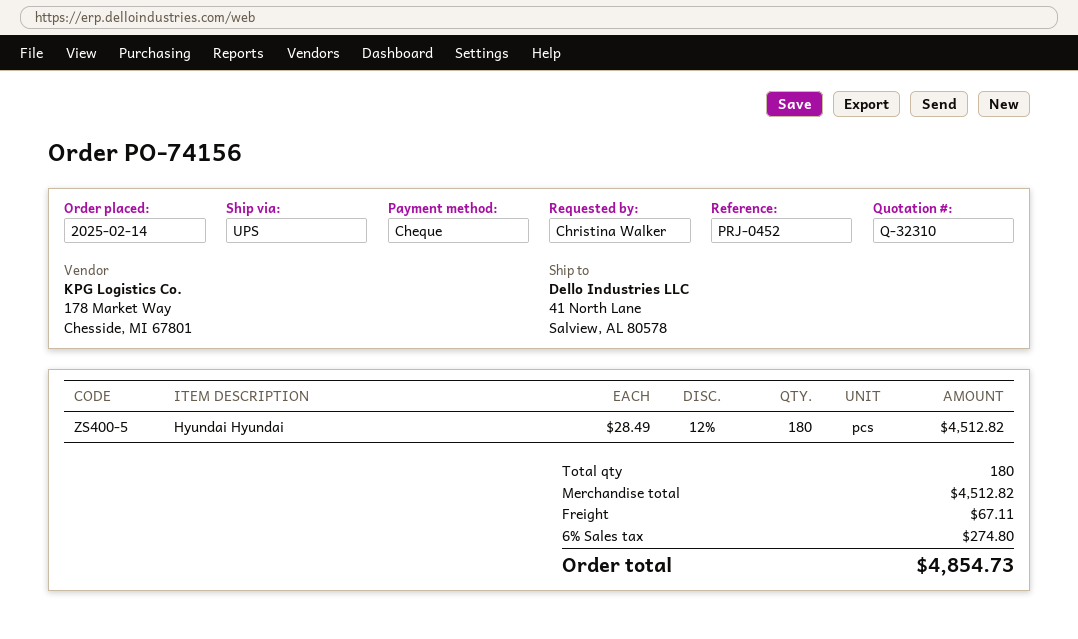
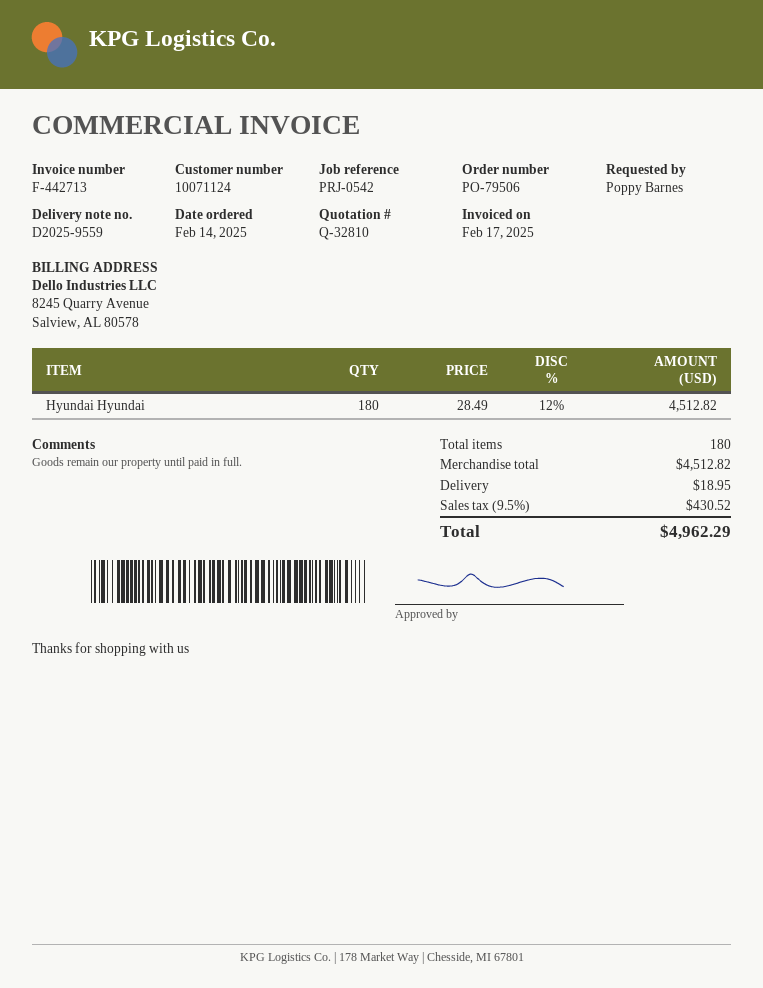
quote number: Q-32310 -> Q-32810
order number: PO-74156 -> PO-79506
reference: PRJ-0452 -> PRJ-0542
ordered by: Christina Walker -> Poppy Barnes
shipping: 67.11 -> 18.95
tax: 6% = 274.80 -> 9.5% = 430.52
total: 4854.73 -> 4962.29

